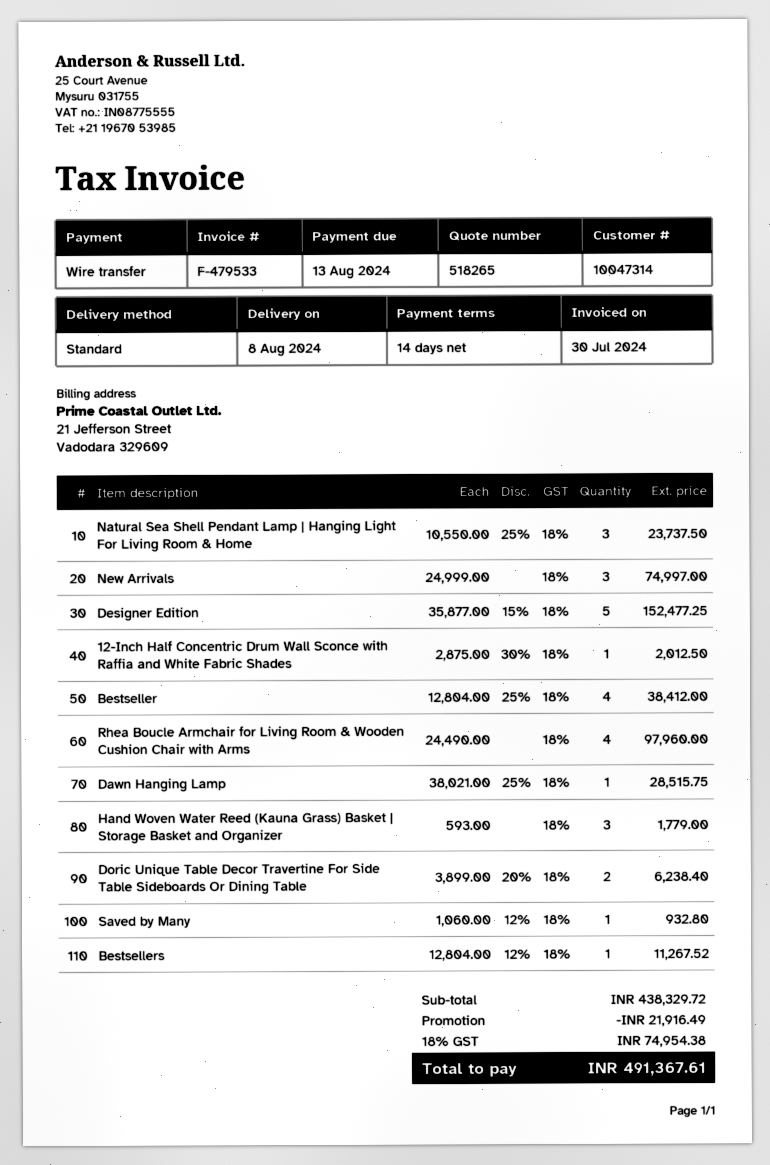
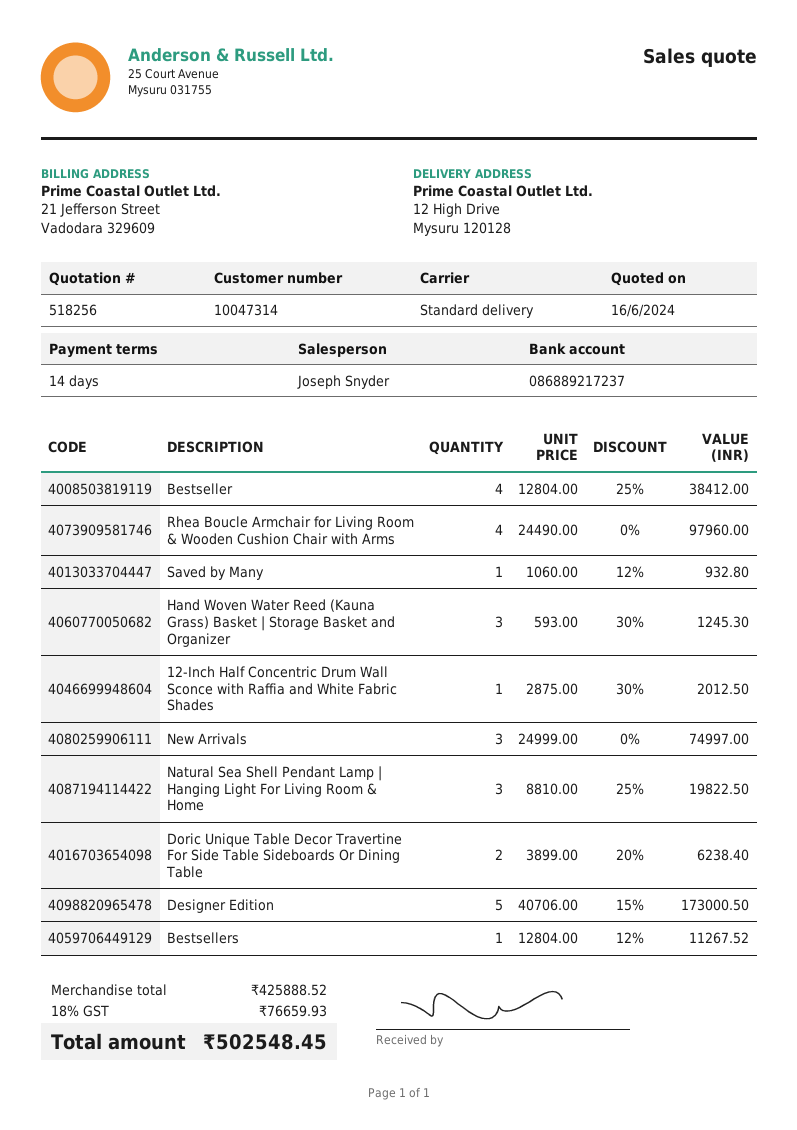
quote number: 518265 -> 518256
Natural Sea Shell Pendant Lamp | Hanging Light For Living Room & Home: 3 x 10550.00 - 25% = 23737.50 -> 3 x 8810.00 - 25% = 19822.50
Designer Edition: 5 x 35877.00 - 15% = 152477.25 -> 5 x 40706.00 - 15% = 173000.50
Dawn Hanging Lamp: 1 x 38021.00 - 25% = 28515.75 -> none
Hand Woven Water Reed (Kauna Grass) Basket | Storage Basket and Organizer: 3 x 593.00 = 1779.00 -> 3 x 593.00 - 30% = 1245.30
subtotal: 438329.72 -> 425888.52
discount: 21916.49 -> none
tax: 18% = 74954.38 -> 18% = 76659.93
total: 491367.61 -> 502548.45

